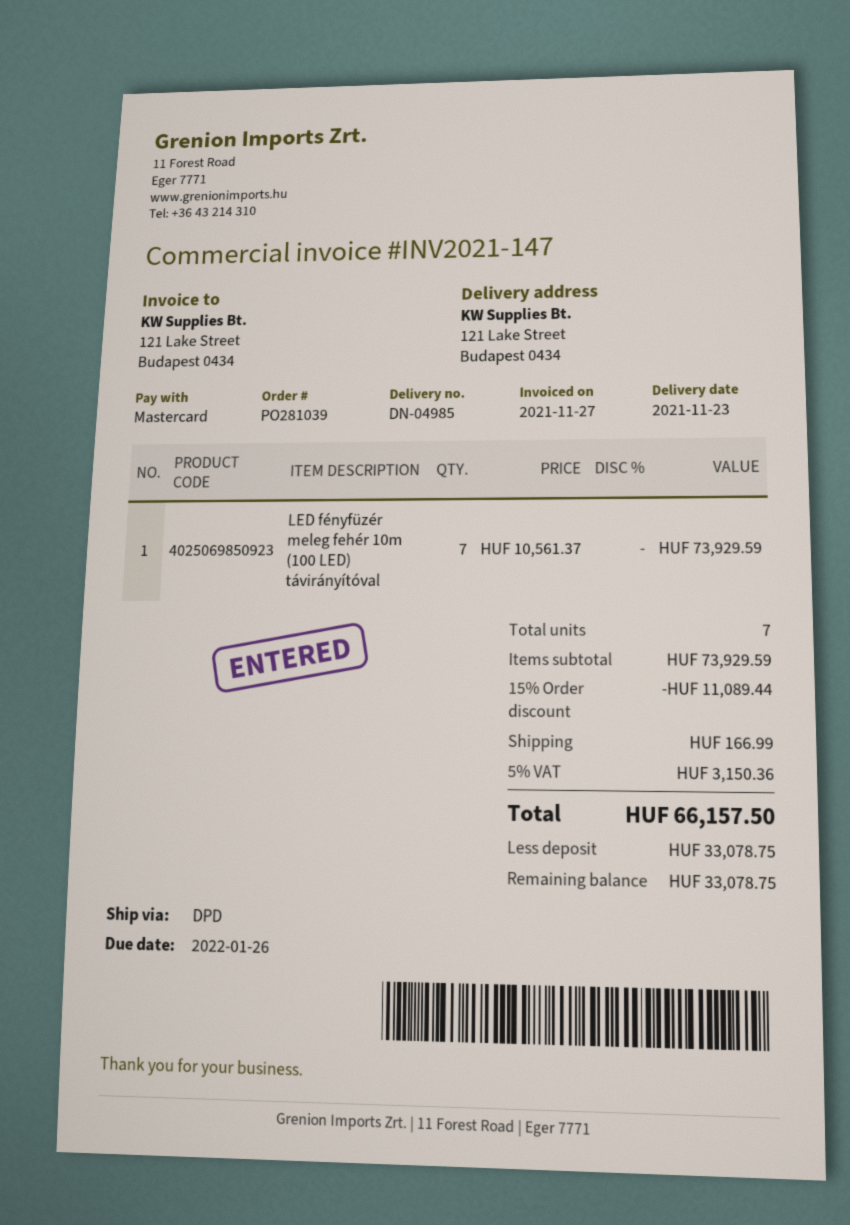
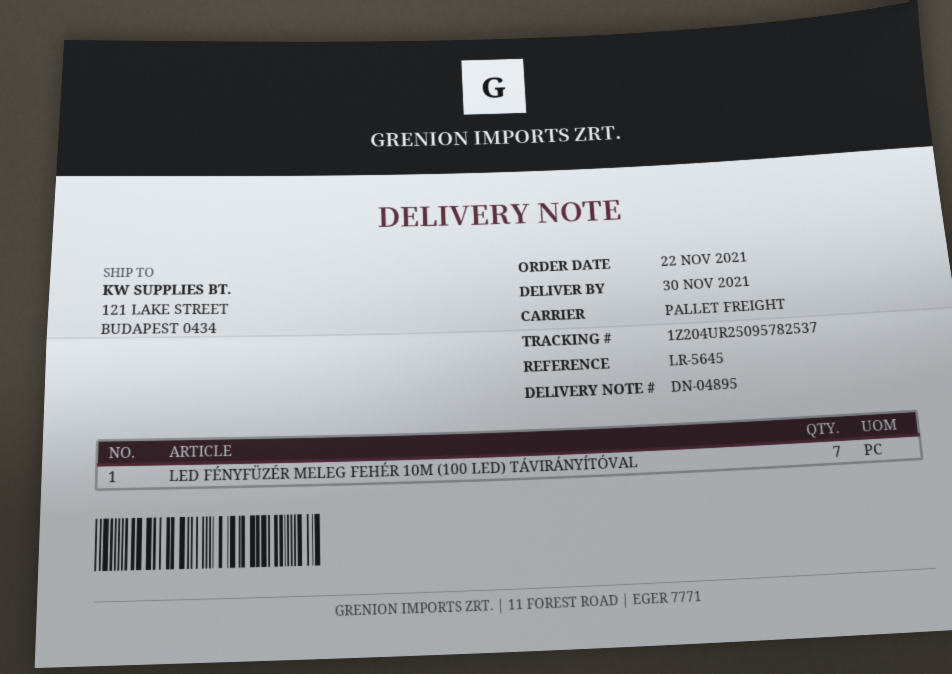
delivery note number: DN-04985 -> DN-04895
delivery date: 2021-11-23 -> 2021-11-30
shipping method: DPD -> pallet freight

